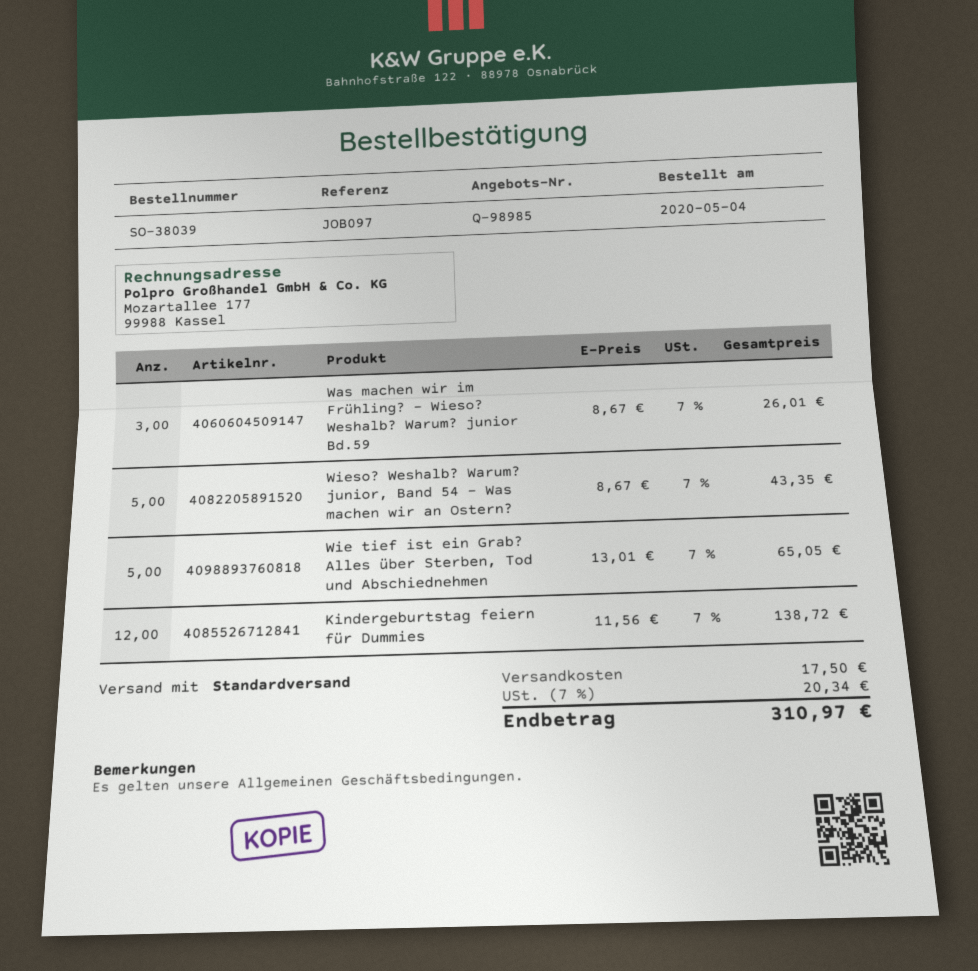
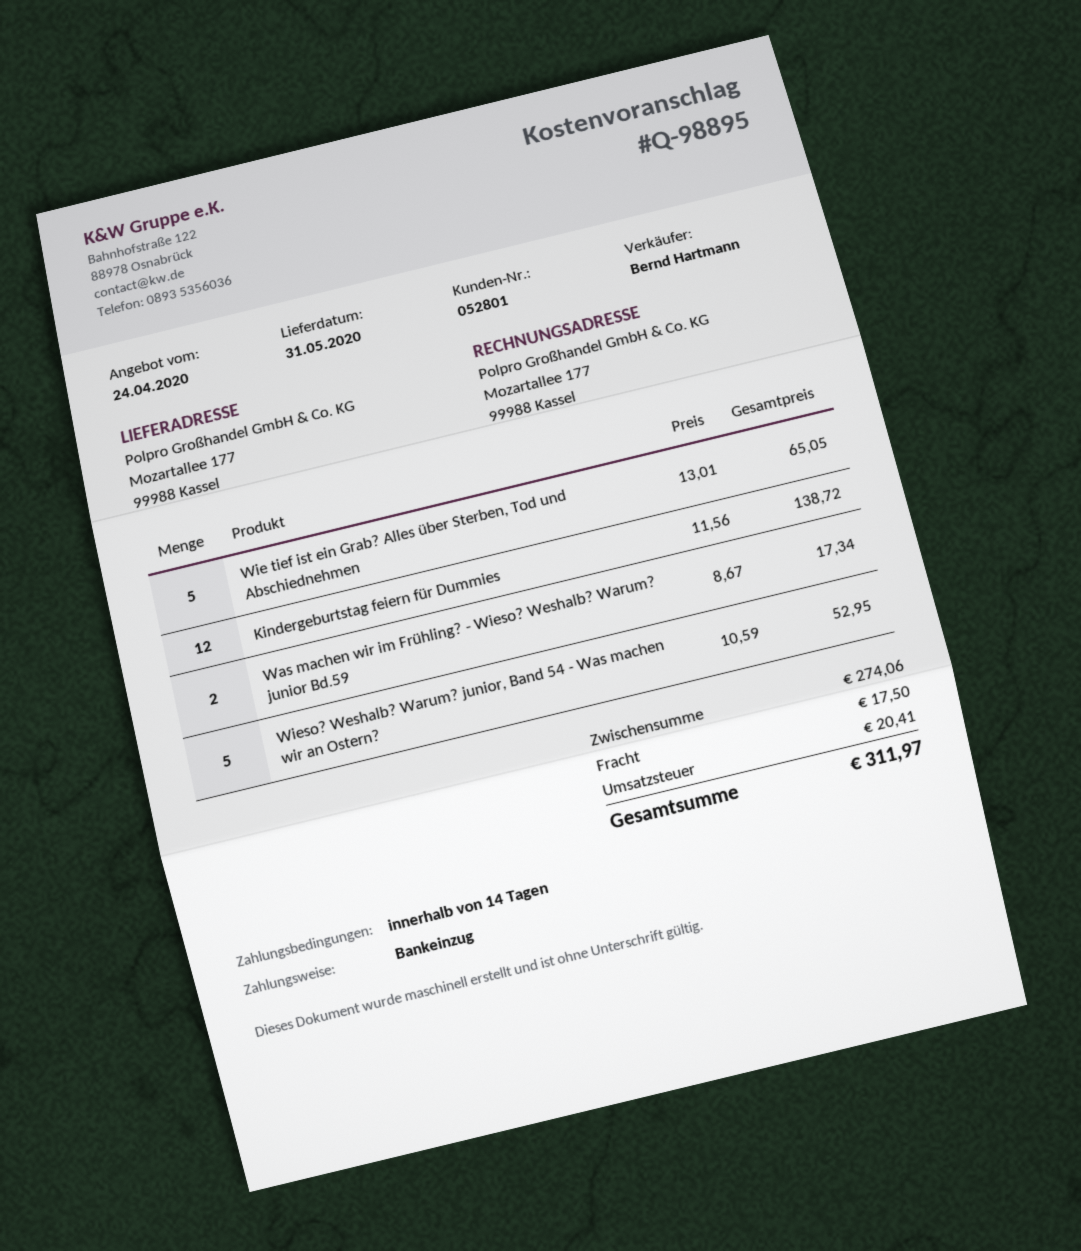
quote number: Q-98985 -> Q-98895
Was machen wir im Frühling? - Wieso? Weshalb? Warum? junior Bd.59: 3 x 8.67 = 26.01 -> 2 x 8.67 = 17.34
Wieso? Weshalb? Warum? junior, Band 54 - Was machen wir an Ostern?: 5 x 8.67 = 43.35 -> 5 x 10.59 = 52.95
tax: 20.34 -> 20.41
total: 310.97 -> 311.97

